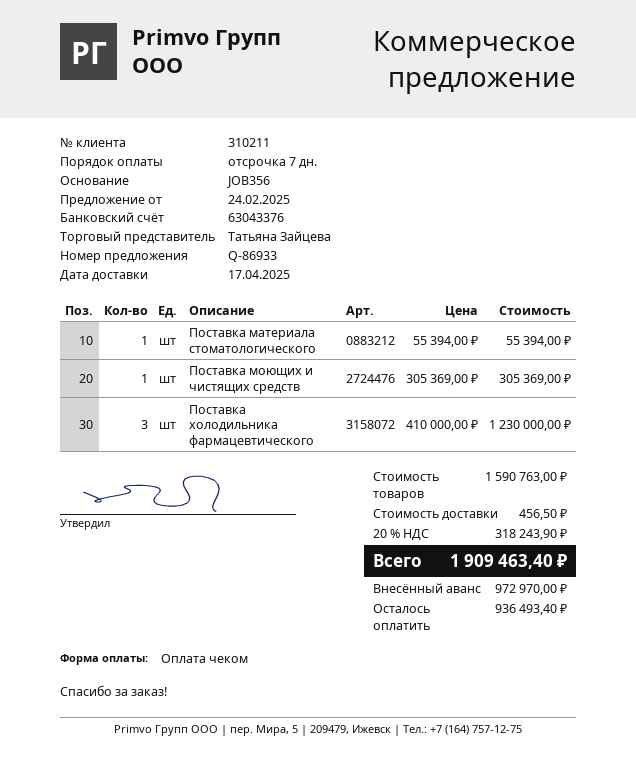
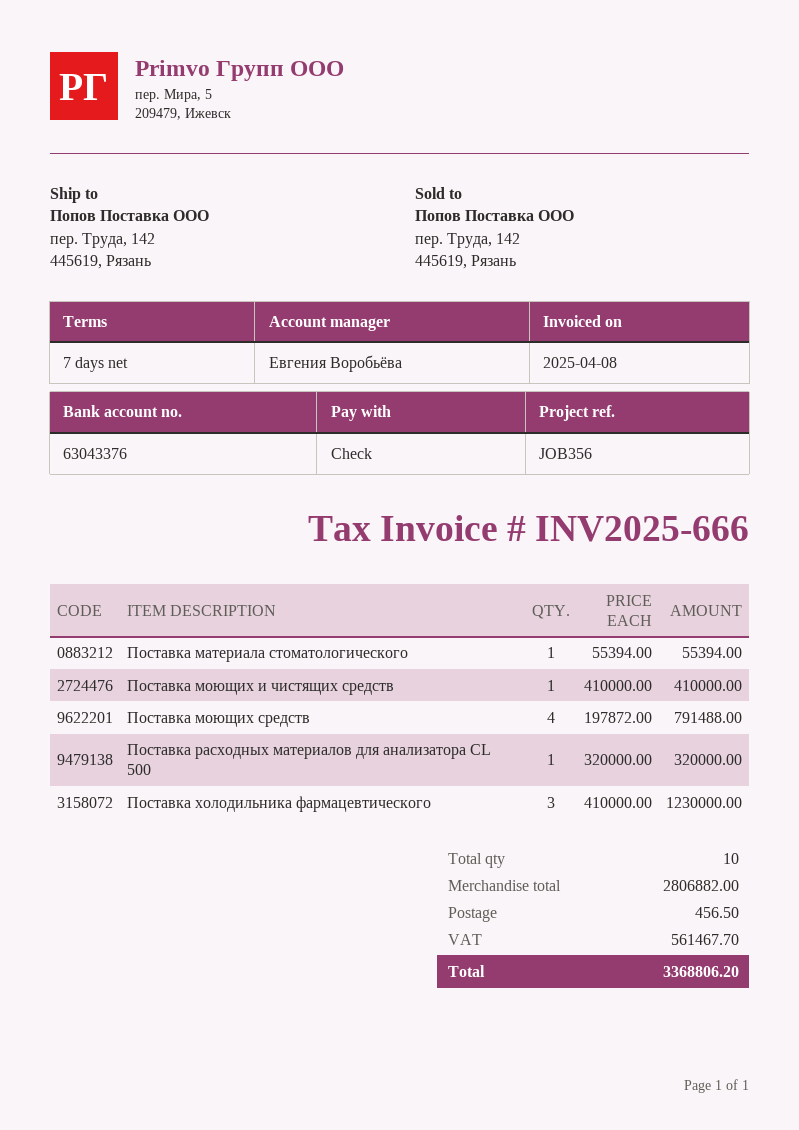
sales rep: Татьяна Зайцева -> Евгения Воробьёва
Поставка моющих и чистящих средств: 1 x 305369.00 = 305369.00 -> 1 x 410000.00 = 410000.00
Поставка моющих средств: none -> 4 x 197872.00 = 791488.00
Поставка расходных материалов для анализатора CL 500: none -> 1 x 320000.00 = 320000.00
subtotal: 1590763.00 -> 2806882.00
tax: 318243.90 -> 561467.70
total: 1909463.40 -> 3368806.20

